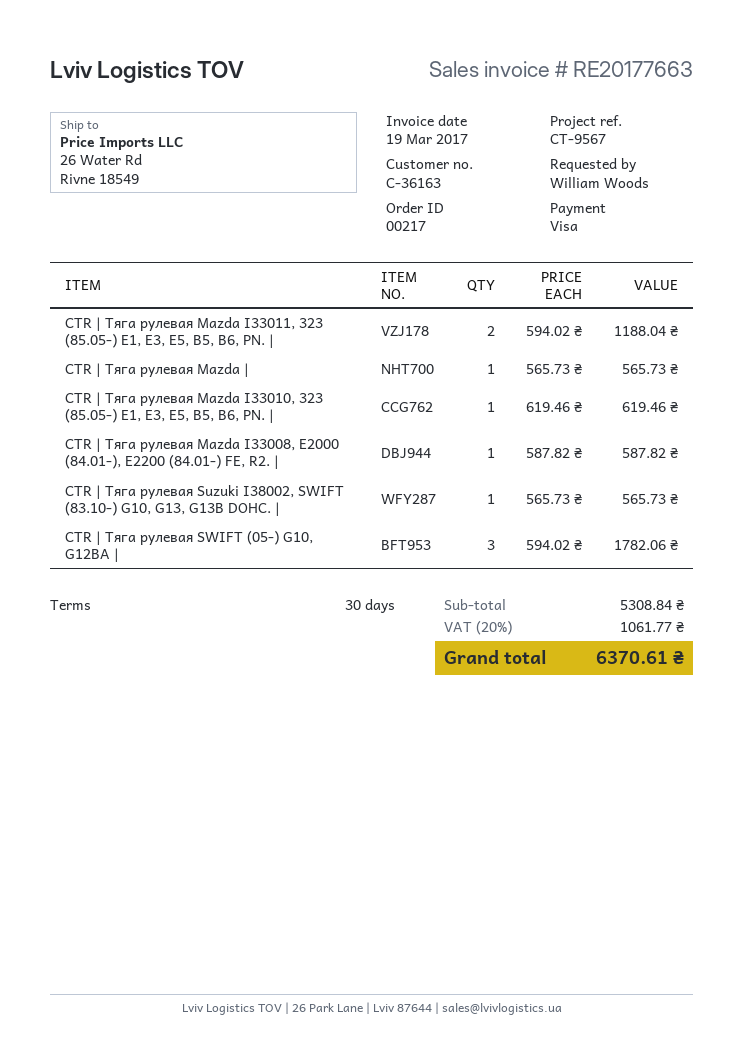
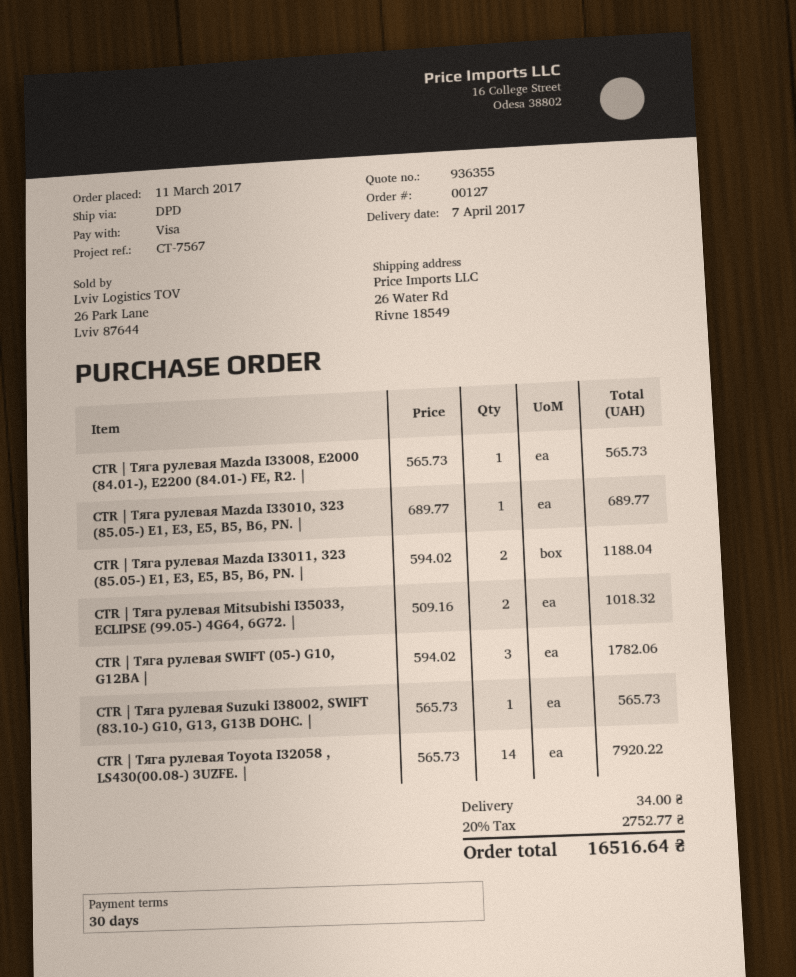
order number: 00217 -> 00127
reference: CT-9567 -> CT-7567
CTR | Тяга рулевая Mazda |: 1 x 565.73 = 565.73 -> none
CTR | Тяга рулевая Mazda I33010, 323 (85.05-) E1, E3, E5, B5, B6, PN. |: 1 x 619.46 = 619.46 -> 1 x 689.77 = 689.77
CTR | Тяга рулевая Mazda I33008, E2000 (84.01-), E2200 (84.01-) FE, R2. |: 1 x 587.82 = 587.82 -> 1 x 565.73 = 565.73
CTR | Тяга рулевая Mitsubishi I35033, ECLIPSE (99.05-) 4G64, 6G72. |: none -> 2 x 509.16 = 1018.32
CTR | Тяга рулевая Toyota I32058 , LS430(00.08-) 3UZFE. |: none -> 14 x 565.73 = 7920.22
shipping: none -> 34.00
tax: 20% = 1061.77 -> 20% = 2752.77
total: 6370.61 -> 16516.64

